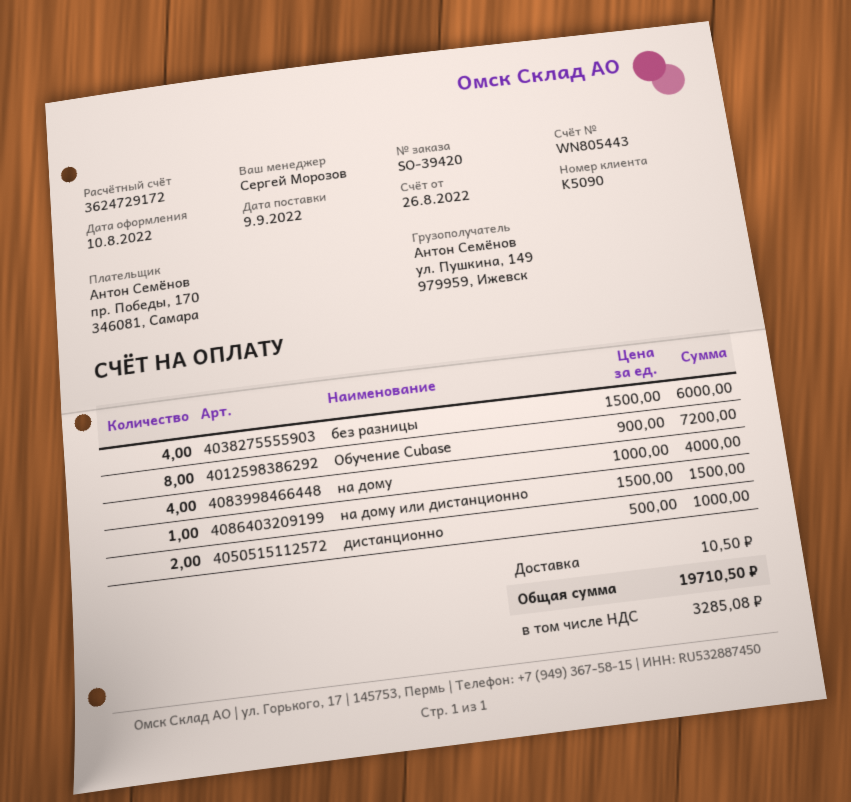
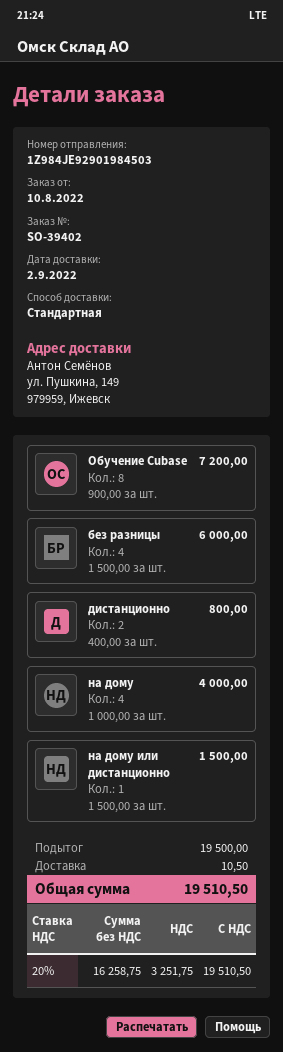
order number: SO-39420 -> SO-39402
delivery date: 2022-09-09 -> 2022-09-02
дистанционно: 2 x 500.00 = 1000.00 -> 2 x 400.00 = 800.00
tax: 3285.08 -> 3251.75
total: 19710.50 -> 19510.50

